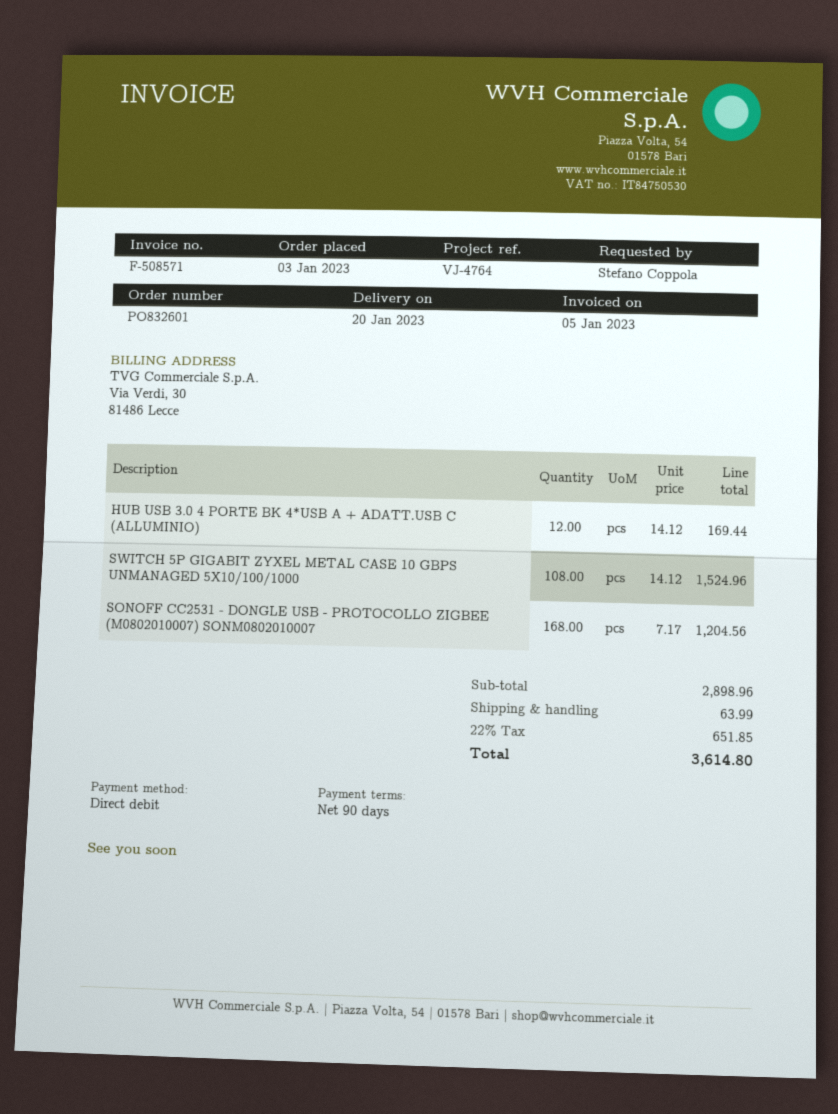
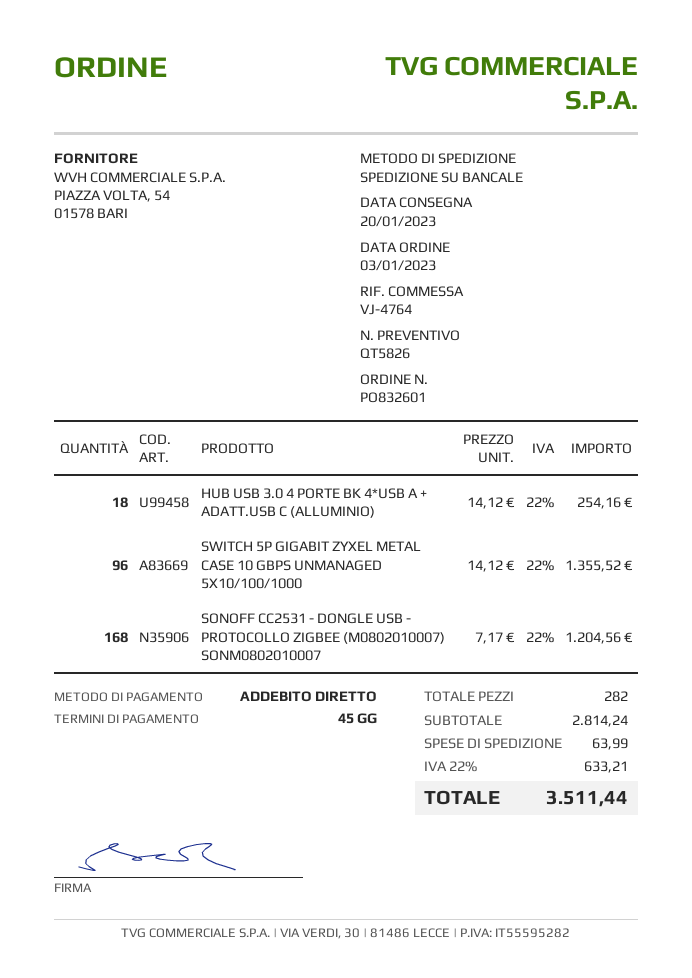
payment terms: 90 days -> 45 days
HUB USB 3.0 4 PORTE BK 4*USB A + ADATT.USB C (ALLUMINIO): 12 x 14.12 = 169.44 -> 18 x 14.12 = 254.16
SWITCH 5P GIGABIT ZYXEL METAL CASE 10 GBPS UNMANAGED 5X10/100/1000: 108 x 14.12 = 1524.96 -> 96 x 14.12 = 1355.52
subtotal: 2898.96 -> 2814.24
tax: 22% = 651.85 -> 22% = 633.21
total: 3614.80 -> 3511.44

